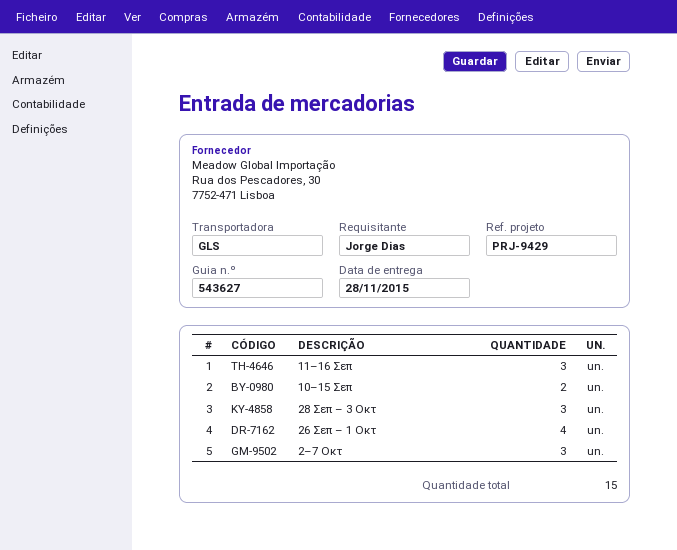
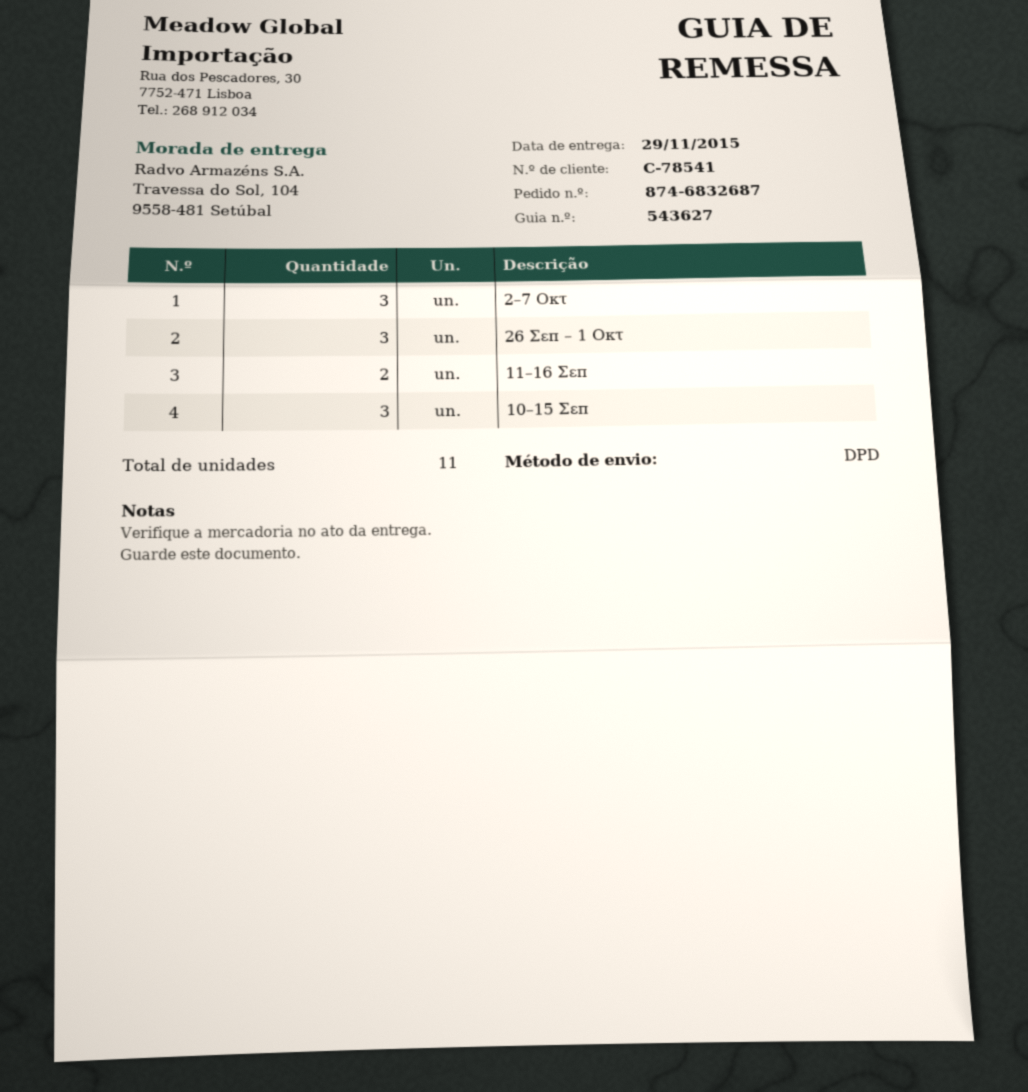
delivery date: 2015-11-28 -> 2015-11-29
shipping method: GLS -> DPD
11–16 Σεπ: 3 -> 2
10–15 Σεπ: 2 -> 3
28 Σεπ – 3 Οκτ: 3 -> none
26 Σεπ – 1 Οκτ: 4 -> 3
total quantity: 15 -> 11

